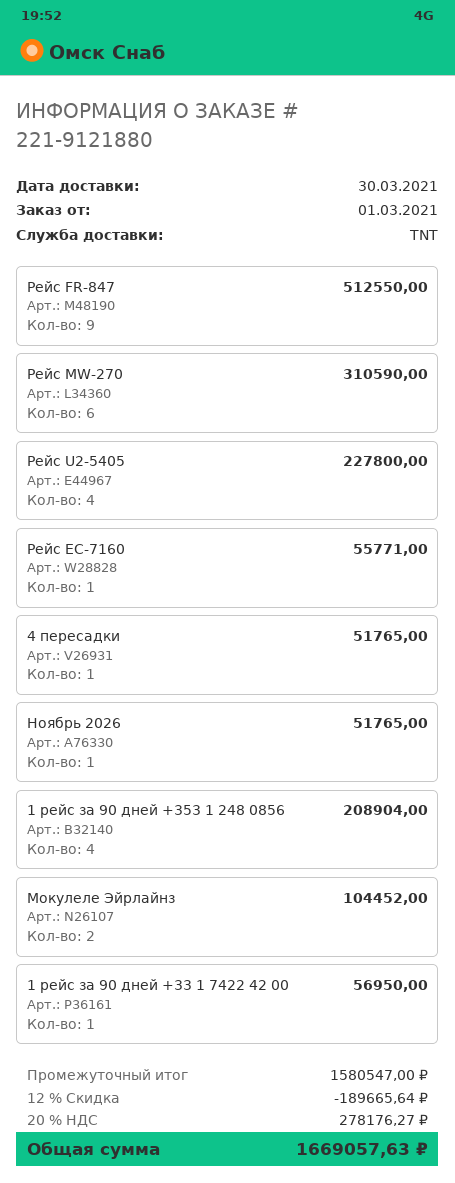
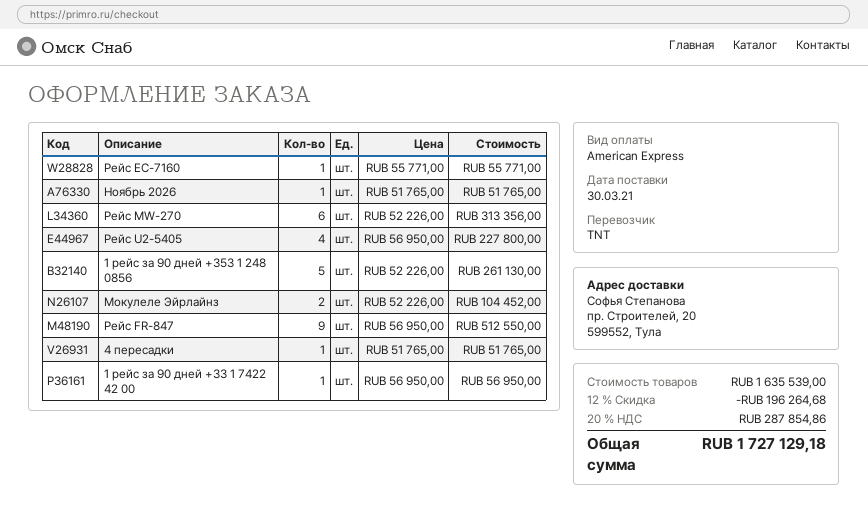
Рейс MW-270: 6 for 310590.00 -> 6 for 313356.00
1 рейс за 90 дней +353 1 248 0856: 4 for 208904.00 -> 5 for 261130.00
subtotal: 1580547.00 -> 1635539.00
discount: 12% = 189665.64 -> 12% = 196264.68
tax: 20% = 278176.27 -> 20% = 287854.86
total: 1669057.63 -> 1727129.18

